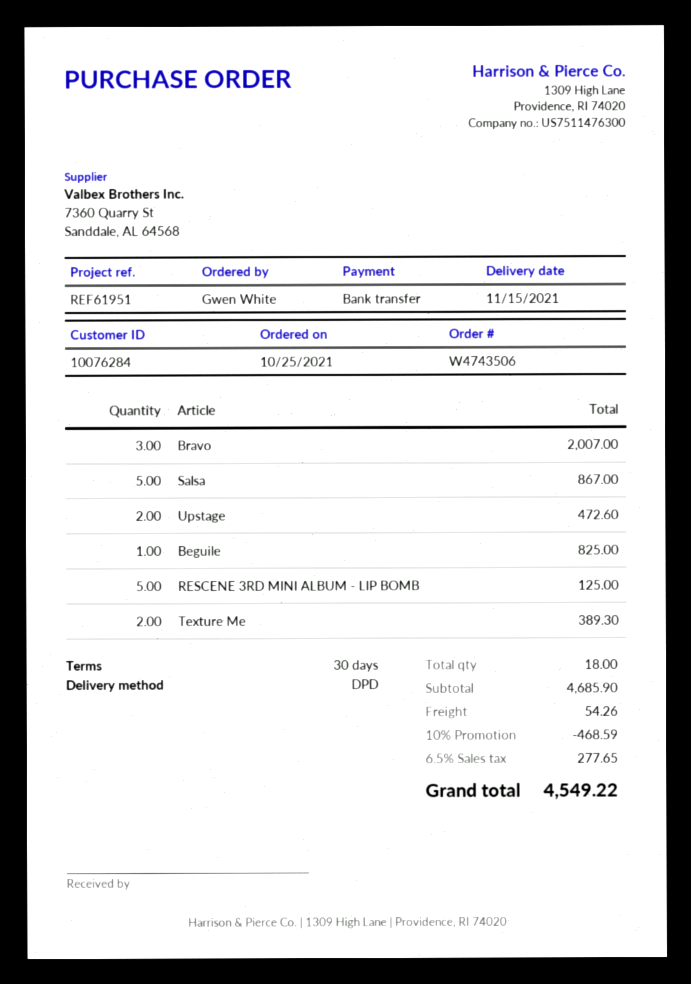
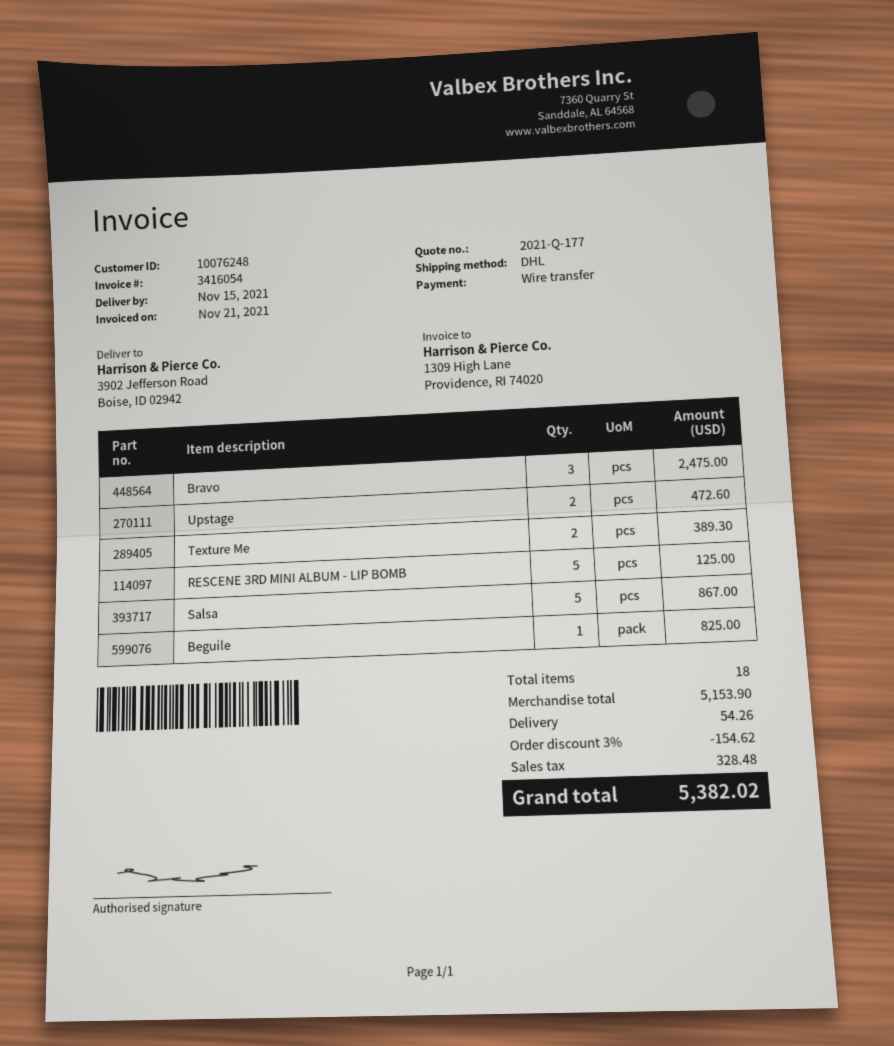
customer number: 10076284 -> 10076248
shipping method: DPD -> DHL
Bravo: 3 for 2007.00 -> 3 for 2475.00
subtotal: 4685.90 -> 5153.90
discount: 10% = 468.59 -> 3% = 154.62
tax: 277.65 -> 328.48
total: 4549.22 -> 5382.02

